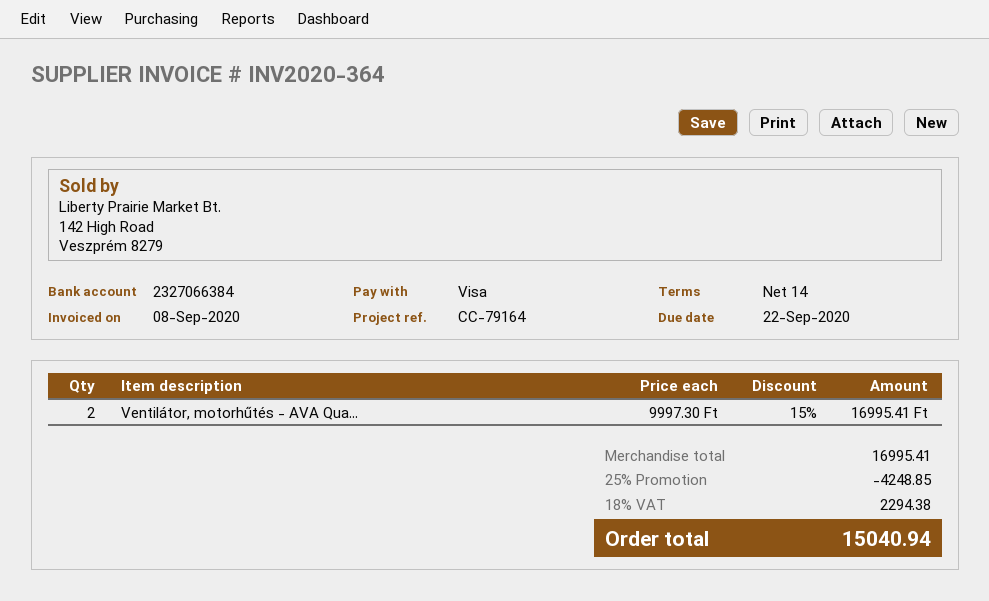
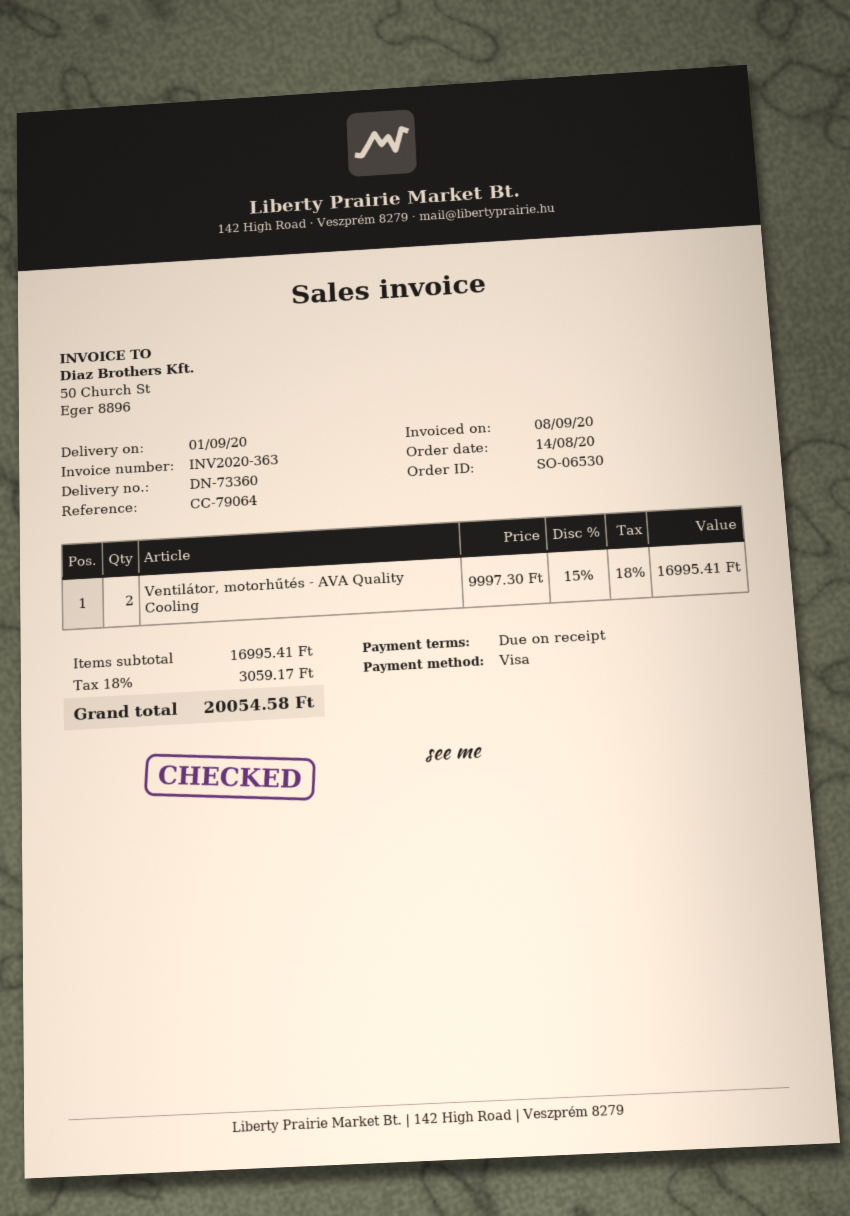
invoice number: INV2020-364 -> INV2020-363
payment terms: 14 days -> on receipt
reference: CC-79164 -> CC-79064
discount: 25% = 4248.85 -> none
tax: 18% = 2294.38 -> 18% = 3059.17
total: 15040.94 -> 20054.58

